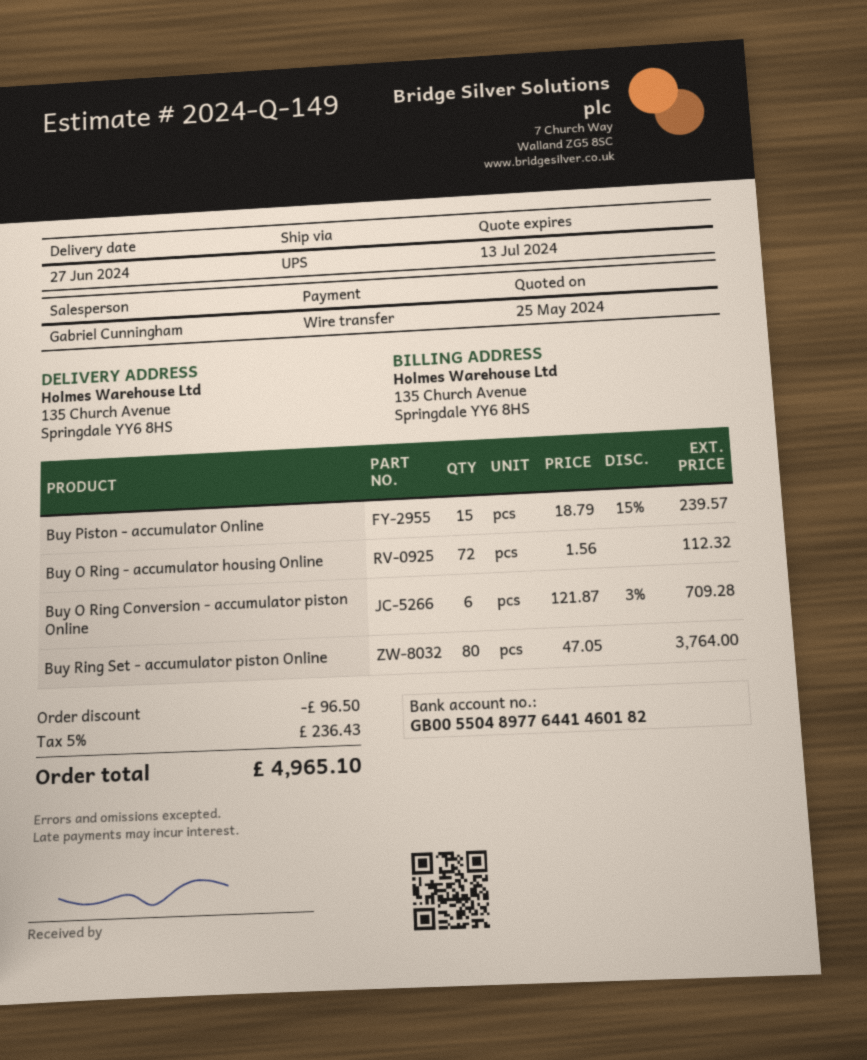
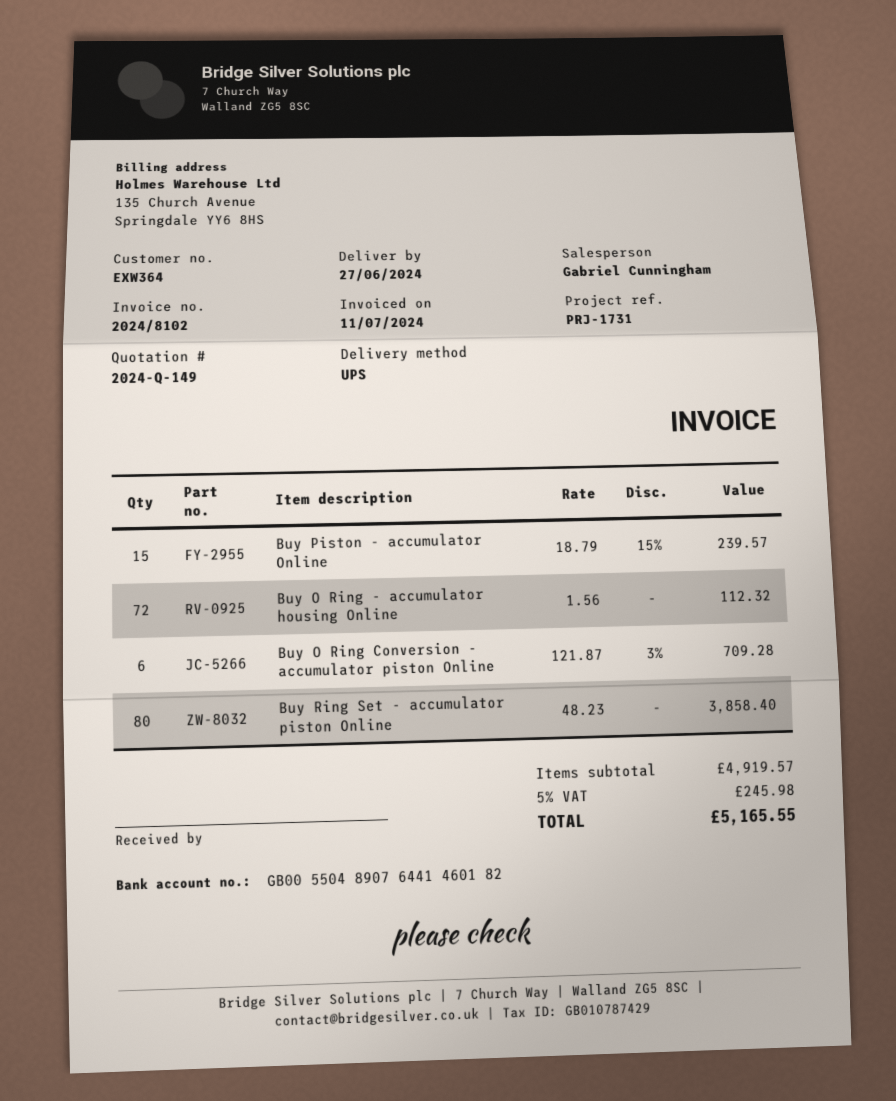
bank account: GB00550489776441460182 -> GB00550489076441460182
Buy Ring Set - accumulator piston Online: 80 x 47.05 = 3764.00 -> 80 x 48.23 = 3858.40
discount: 96.50 -> none
tax: 5% = 236.43 -> 5% = 245.98
total: 4965.10 -> 5165.55

